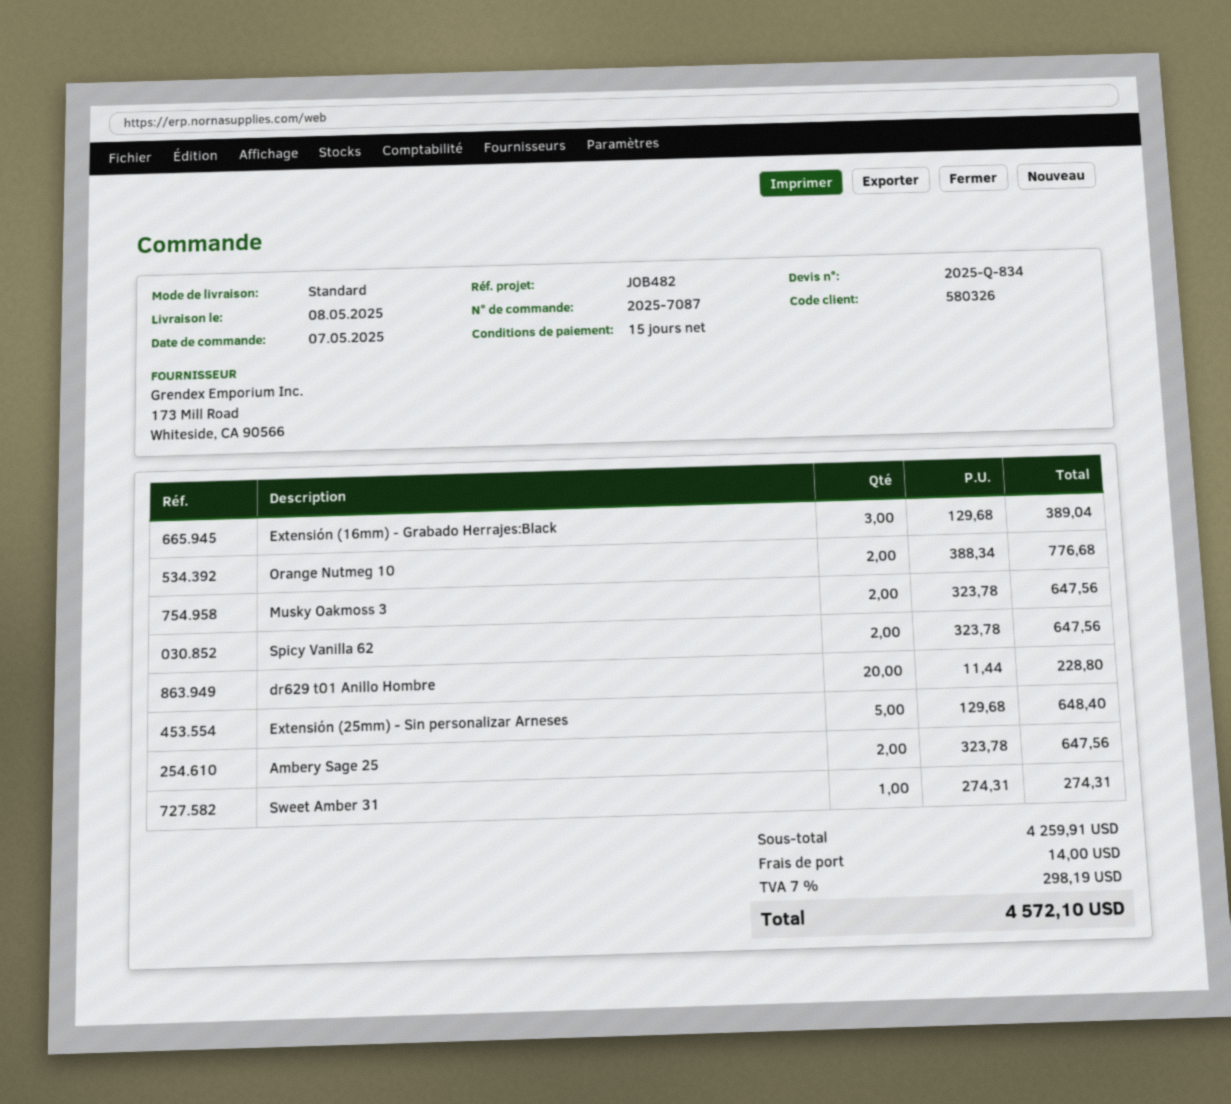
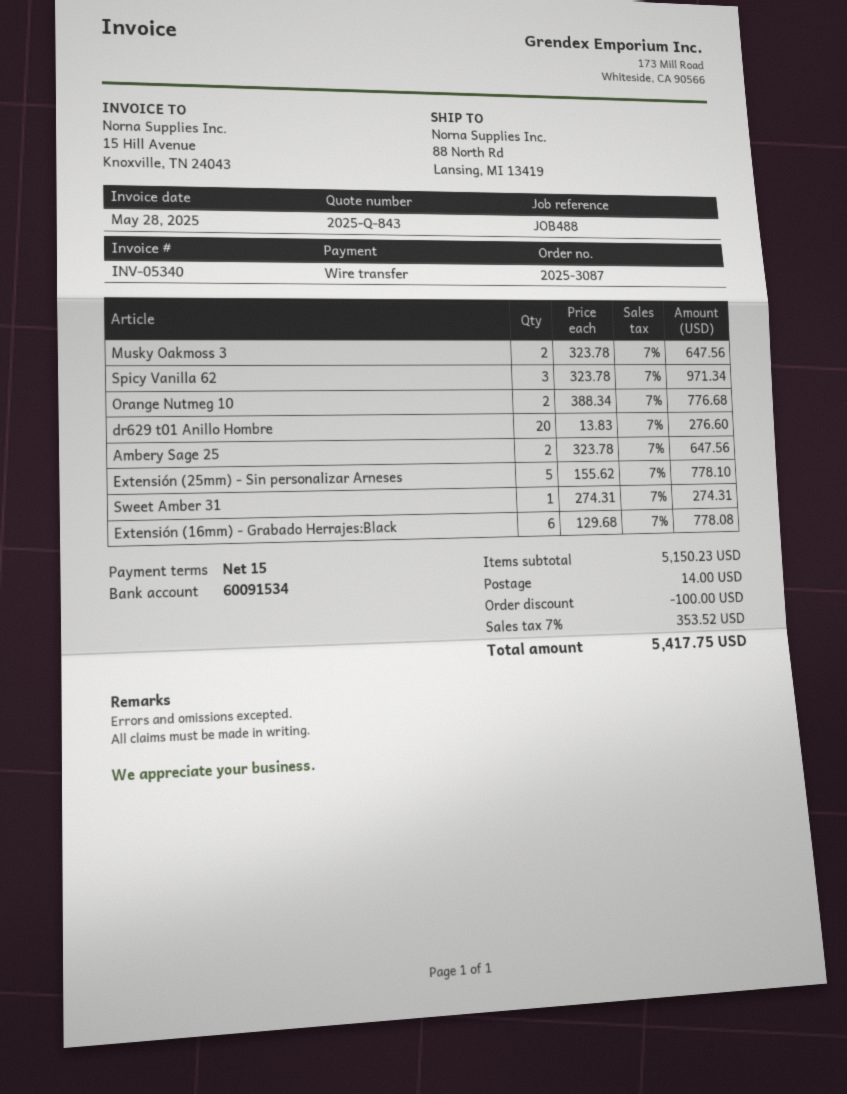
quote number: 2025-Q-834 -> 2025-Q-843
order number: 2025-7087 -> 2025-3087
reference: JOB482 -> JOB488
Extensión (16mm) - Grabado Herrajes:Black: 3 x 129.68 = 389.04 -> 6 x 129.68 = 778.08
Spicy Vanilla 62: 2 x 323.78 = 647.56 -> 3 x 323.78 = 971.34
dr629 t01 Anillo Hombre: 20 x 11.44 = 228.80 -> 20 x 13.83 = 276.60
Extensión (25mm) - Sin personalizar Arneses: 5 x 129.68 = 648.40 -> 5 x 155.62 = 778.10
subtotal: 4259.91 -> 5150.23
discount: none -> 100.00
tax: 7% = 298.19 -> 7% = 353.52
total: 4572.10 -> 5417.75

